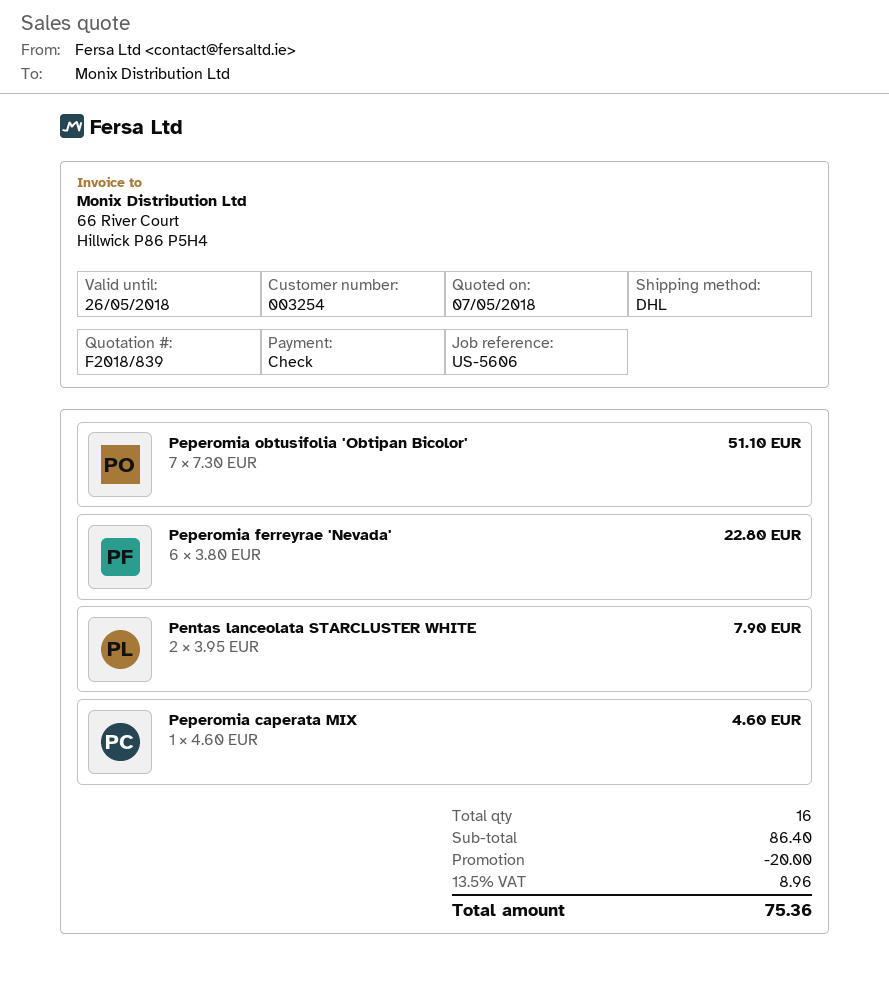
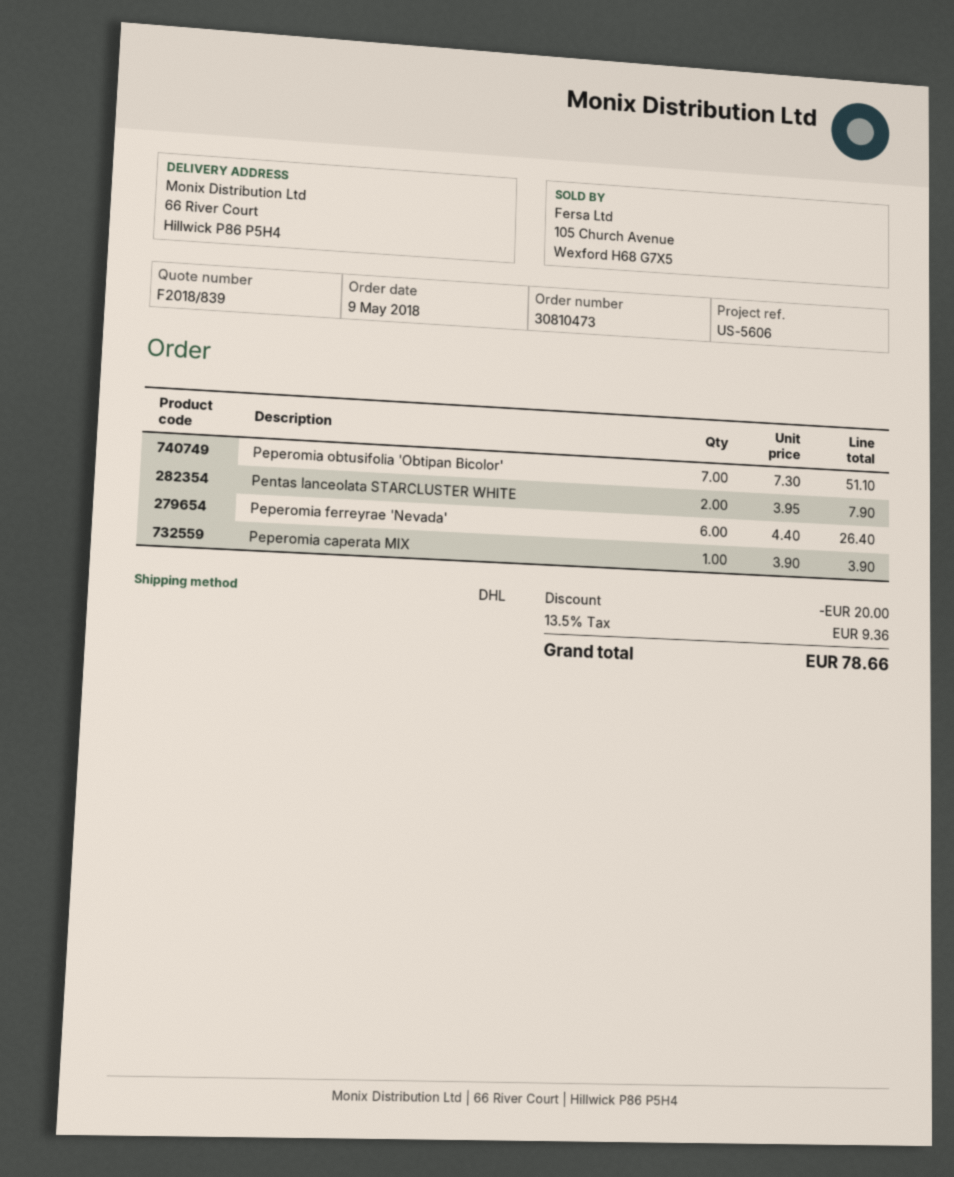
Peperomia ferreyrae 'Nevada': 6 x 3.80 = 22.80 -> 6 x 4.40 = 26.40
Peperomia caperata MIX: 1 x 4.60 = 4.60 -> 1 x 3.90 = 3.90
tax: 13.5% = 8.96 -> 13.5% = 9.36
total: 75.36 -> 78.66

